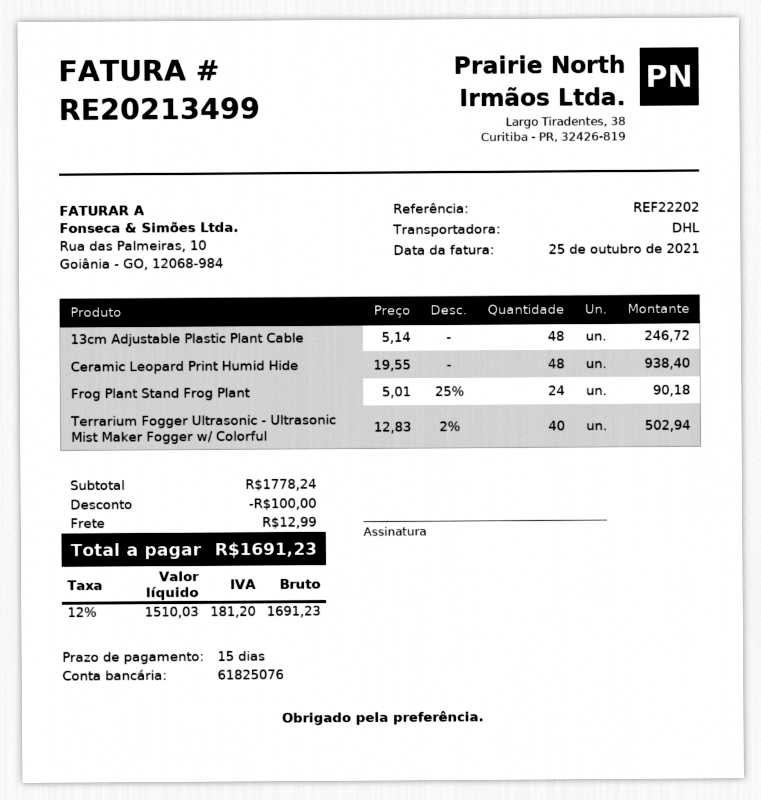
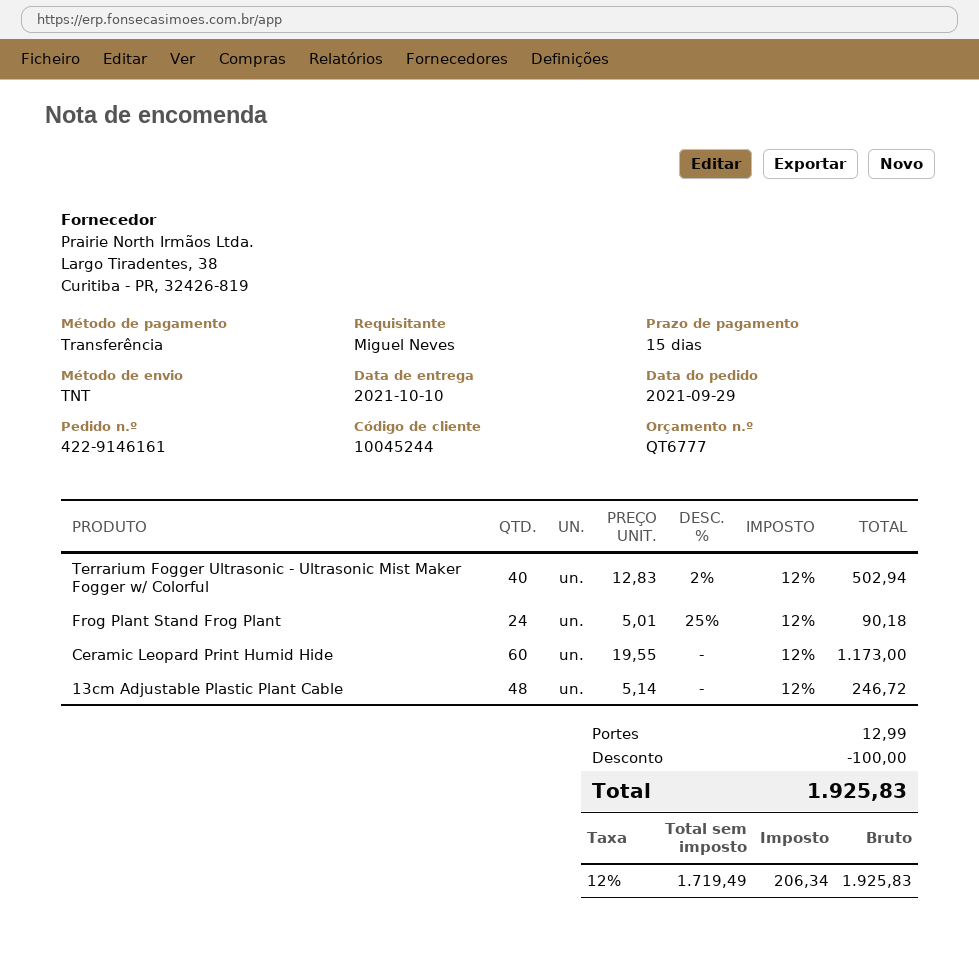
shipping method: DHL -> TNT
Ceramic Leopard Print Humid Hide: 48 x 19.55 = 938.40 -> 60 x 19.55 = 1173.00
net: 1510.03 -> 1719.49
tax: 12% = 181.20 -> 12% = 206.34
total: 1691.23 -> 1925.83

